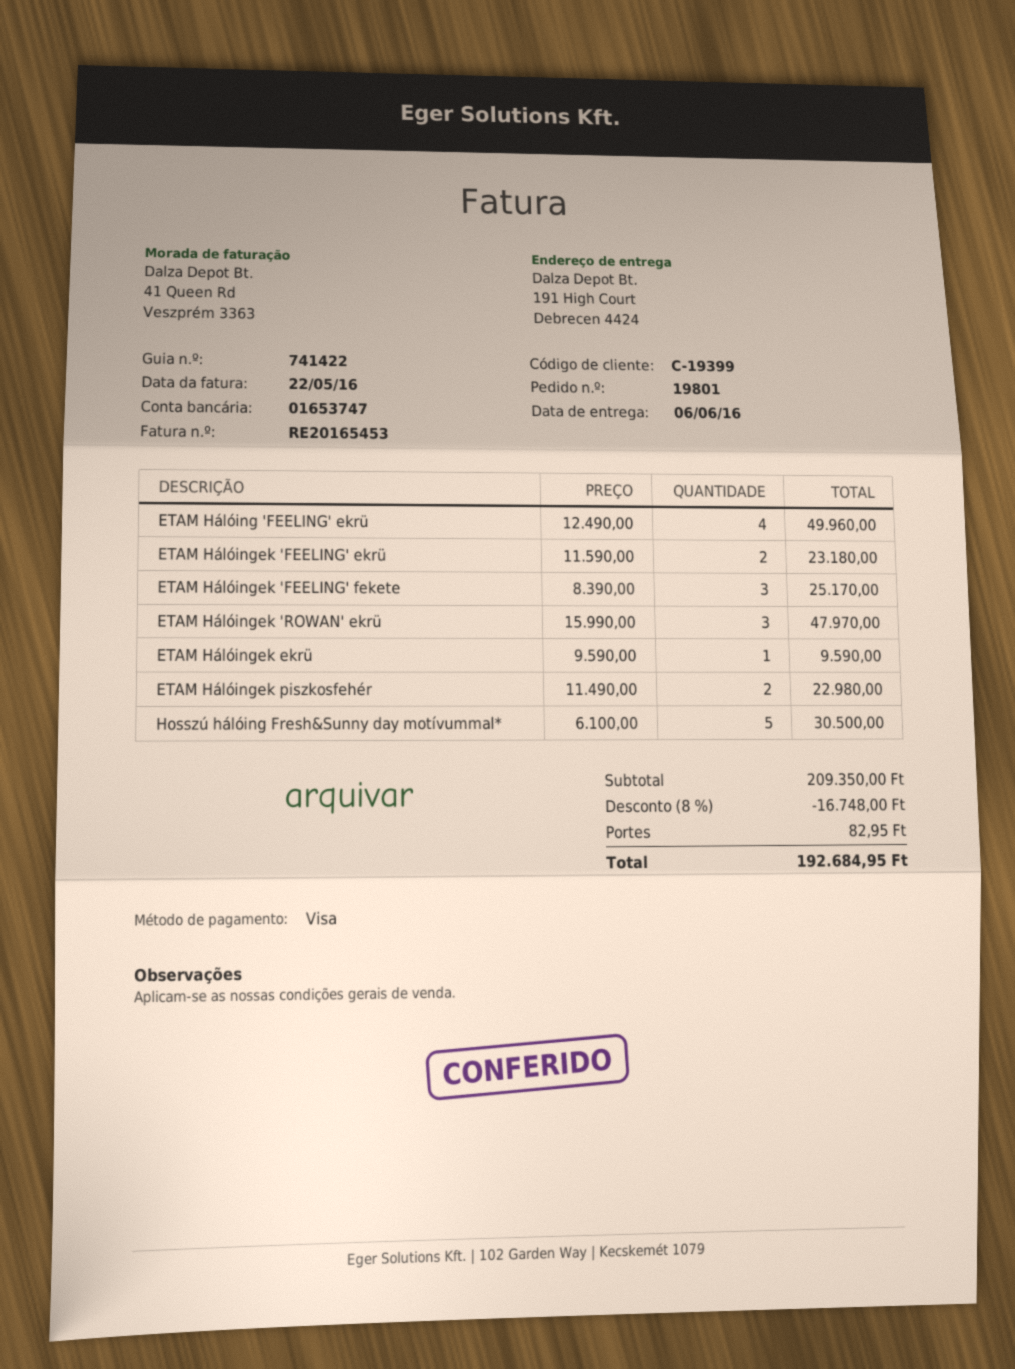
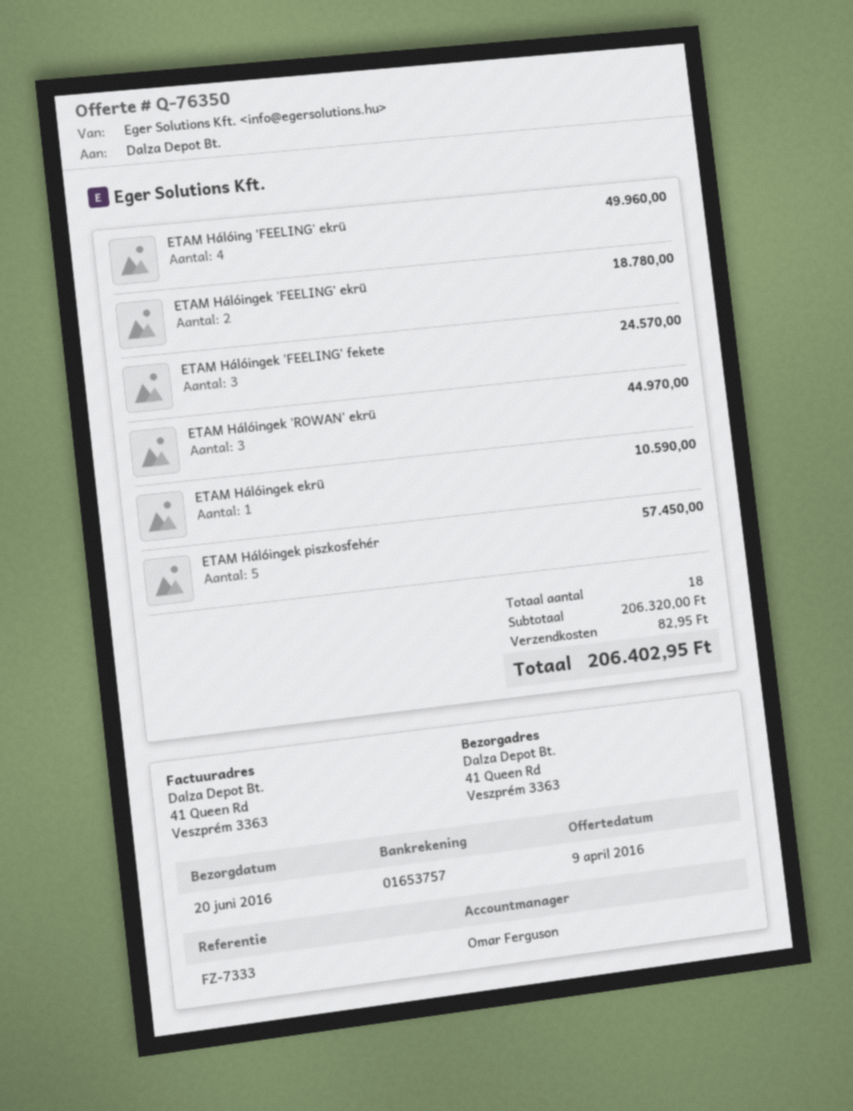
delivery date: 2016-06-06 -> 2016-06-20
bank account: 01653747 -> 01653757
ship to: 191 High Court, Debrecen 4424 -> 41 Queen Rd, Veszprém 3363
ETAM Hálóingek 'FEELING' ekrü: 2 for 23180.00 -> 2 for 18780.00
ETAM Hálóingek 'FEELING' fekete: 3 for 25170.00 -> 3 for 24570.00
ETAM Hálóingek 'ROWAN' ekrü: 3 for 47970.00 -> 3 for 44970.00
ETAM Hálóingek ekrü: 1 for 9590.00 -> 1 for 10590.00
ETAM Hálóingek piszkosfehér: 2 for 22980.00 -> 5 for 57450.00
Hosszú hálóing Fresh&Sunny day motívummal*: 5 for 30500.00 -> none
subtotal: 209350.00 -> 206320.00
discount: 8% = 16748.00 -> none
total: 192684.95 -> 206402.95

